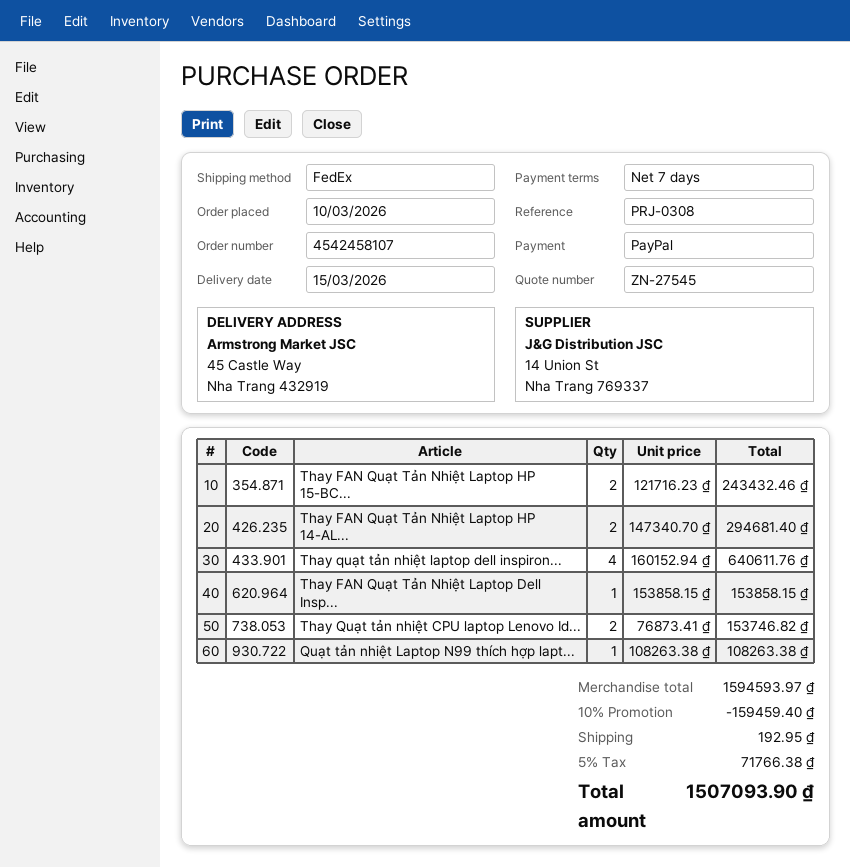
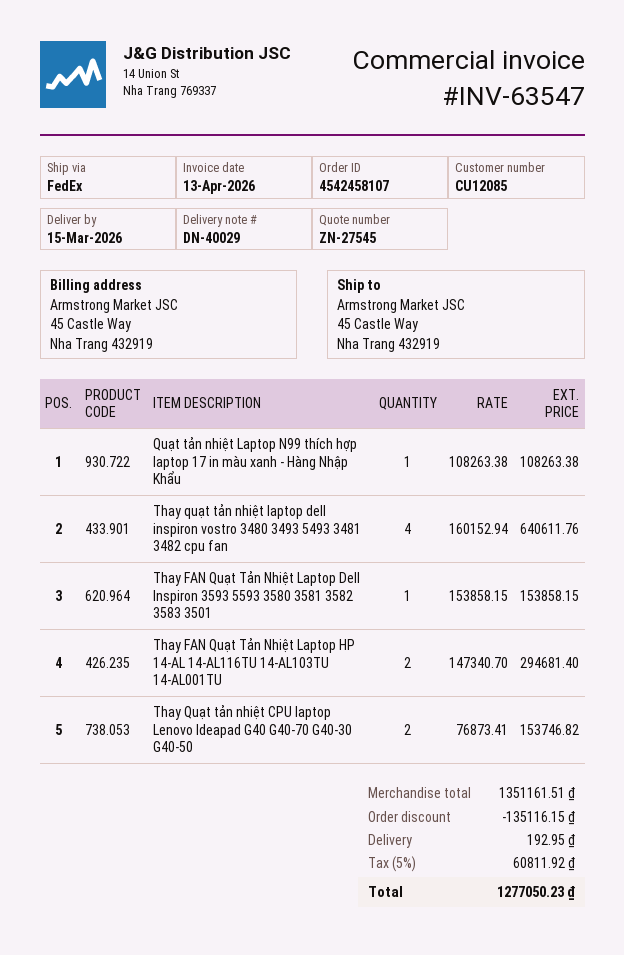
Thay FAN Quạt Tản Nhiệt Laptop HP 15-BC...: 2 x 121716.23 = 243432.46 -> none
subtotal: 1594593.97 -> 1351161.51
discount: 159459.40 -> 135116.15
tax: 5% = 71766.38 -> 5% = 60811.92
total: 1507093.90 -> 1277050.23

